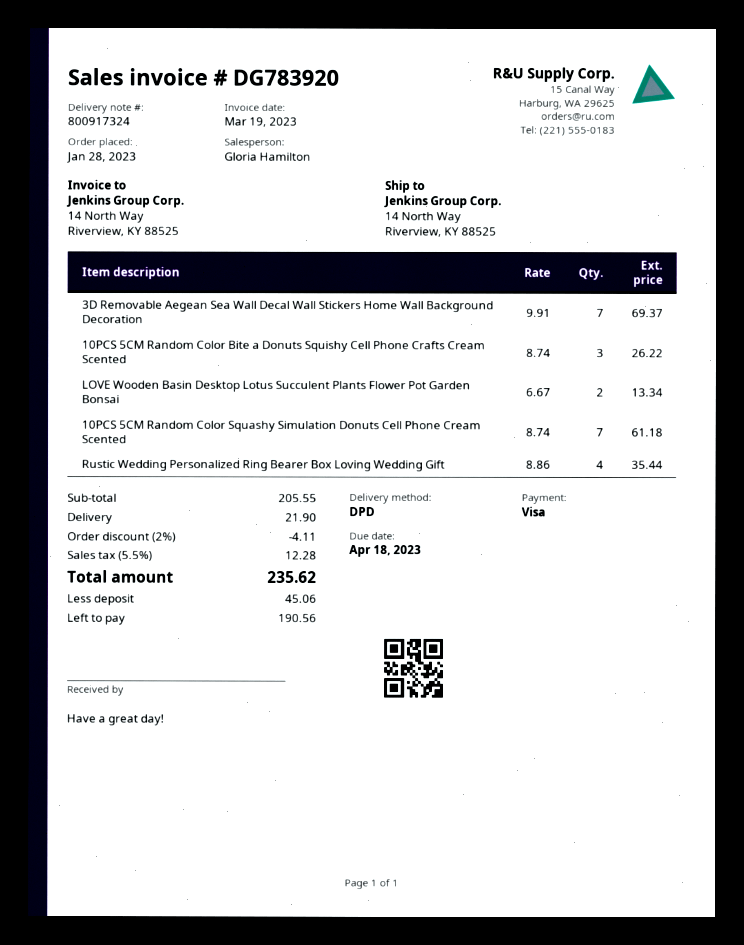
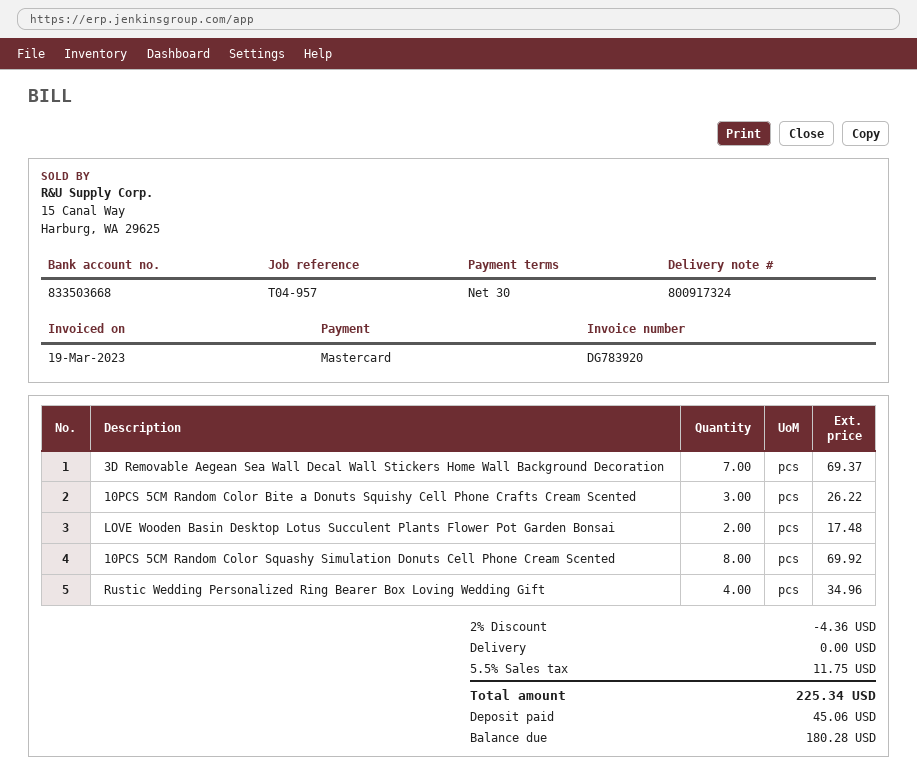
payment method: Visa -> Mastercard
LOVE Wooden Basin Desktop Lotus Succulent Plants Flower Pot Garden Bonsai: 2 for 13.34 -> 2 for 17.48
10PCS 5CM Random Color Squashy Simulation Donuts Cell Phone Cream Scented: 7 for 61.18 -> 8 for 69.92
Rustic Wedding Personalized Ring Bearer Box Loving Wedding Gift: 4 for 35.44 -> 4 for 34.96
discount: 2% = 4.11 -> 2% = 4.36
shipping: 21.90 -> 0.00
tax: 5.5% = 12.28 -> 5.5% = 11.75
total: 235.62 -> 225.34
balance: 190.56 -> 180.28

